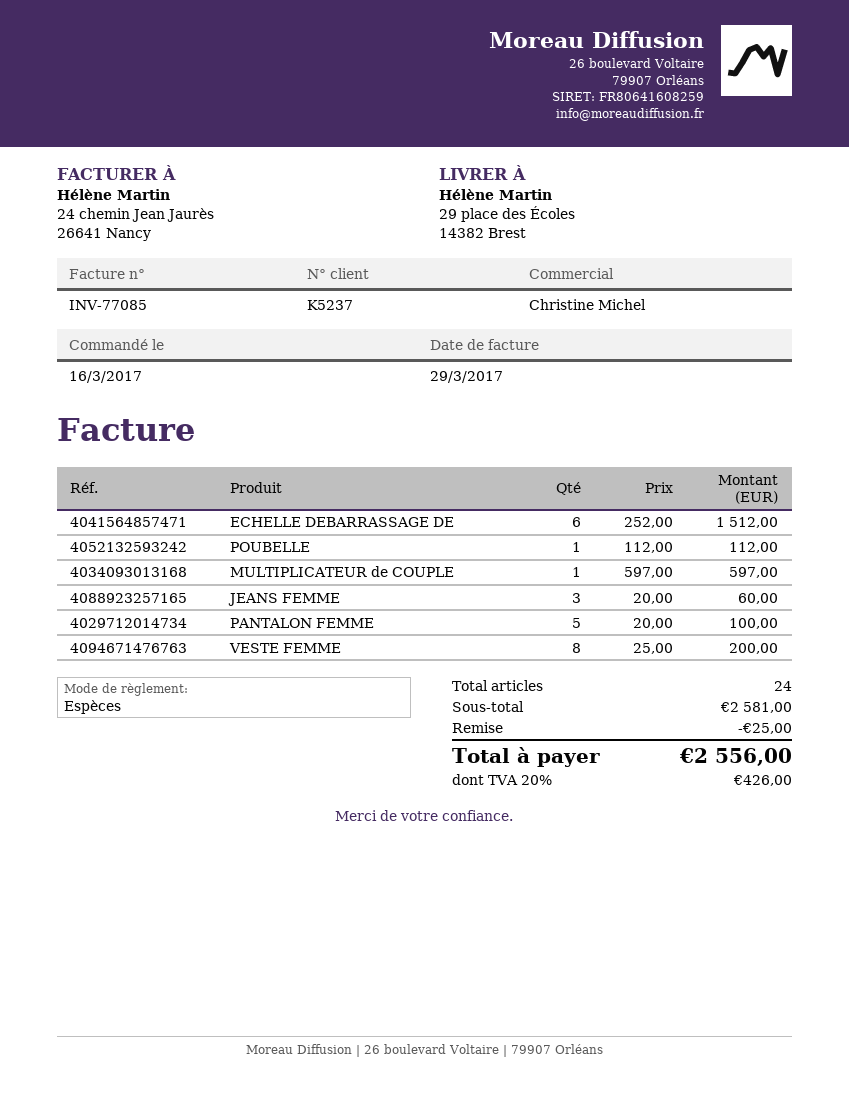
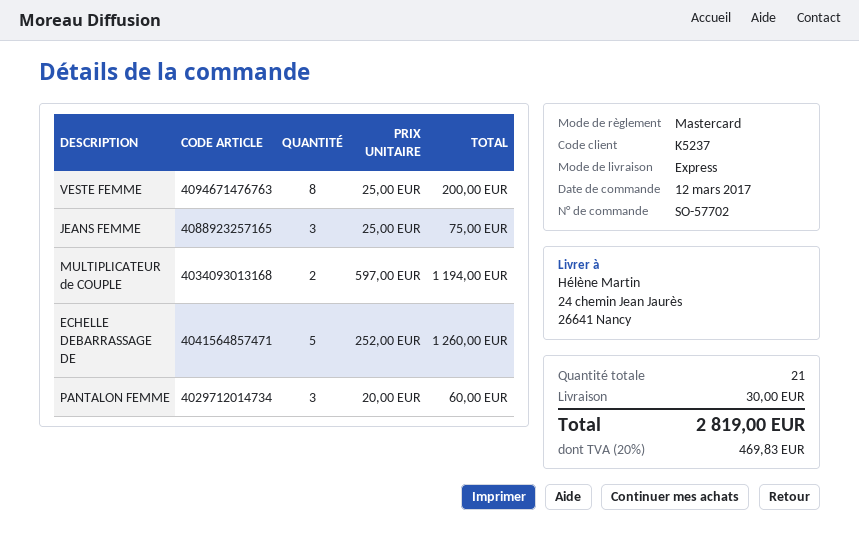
order date: 2017-03-16 -> 2017-03-12
payment method: cash -> Mastercard
ship to: 29 place des Écoles, 14382 Brest -> 24 chemin Jean Jaurès, 26641 Nancy
ECHELLE DEBARRASSAGE DE: 6 x 252.00 = 1512.00 -> 5 x 252.00 = 1260.00
POUBELLE: 1 x 112.00 = 112.00 -> none
MULTIPLICATEUR de COUPLE: 1 x 597.00 = 597.00 -> 2 x 597.00 = 1194.00
JEANS FEMME: 3 x 20.00 = 60.00 -> 3 x 25.00 = 75.00
PANTALON FEMME: 5 x 20.00 = 100.00 -> 3 x 20.00 = 60.00
total quantity: 24 -> 21
discount: 25.00 -> none
shipping: none -> 30.00
tax: 20% = 426.00 -> 20% = 469.83
total: 2556.00 -> 2819.00

